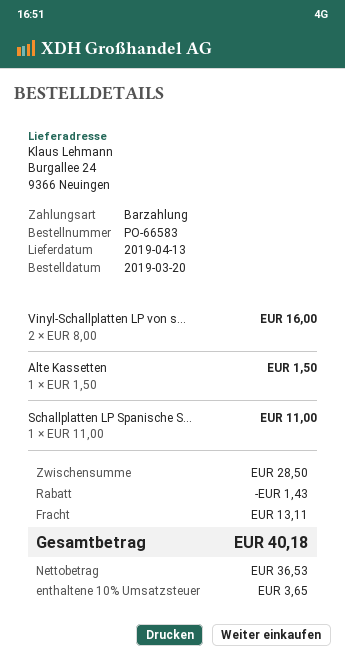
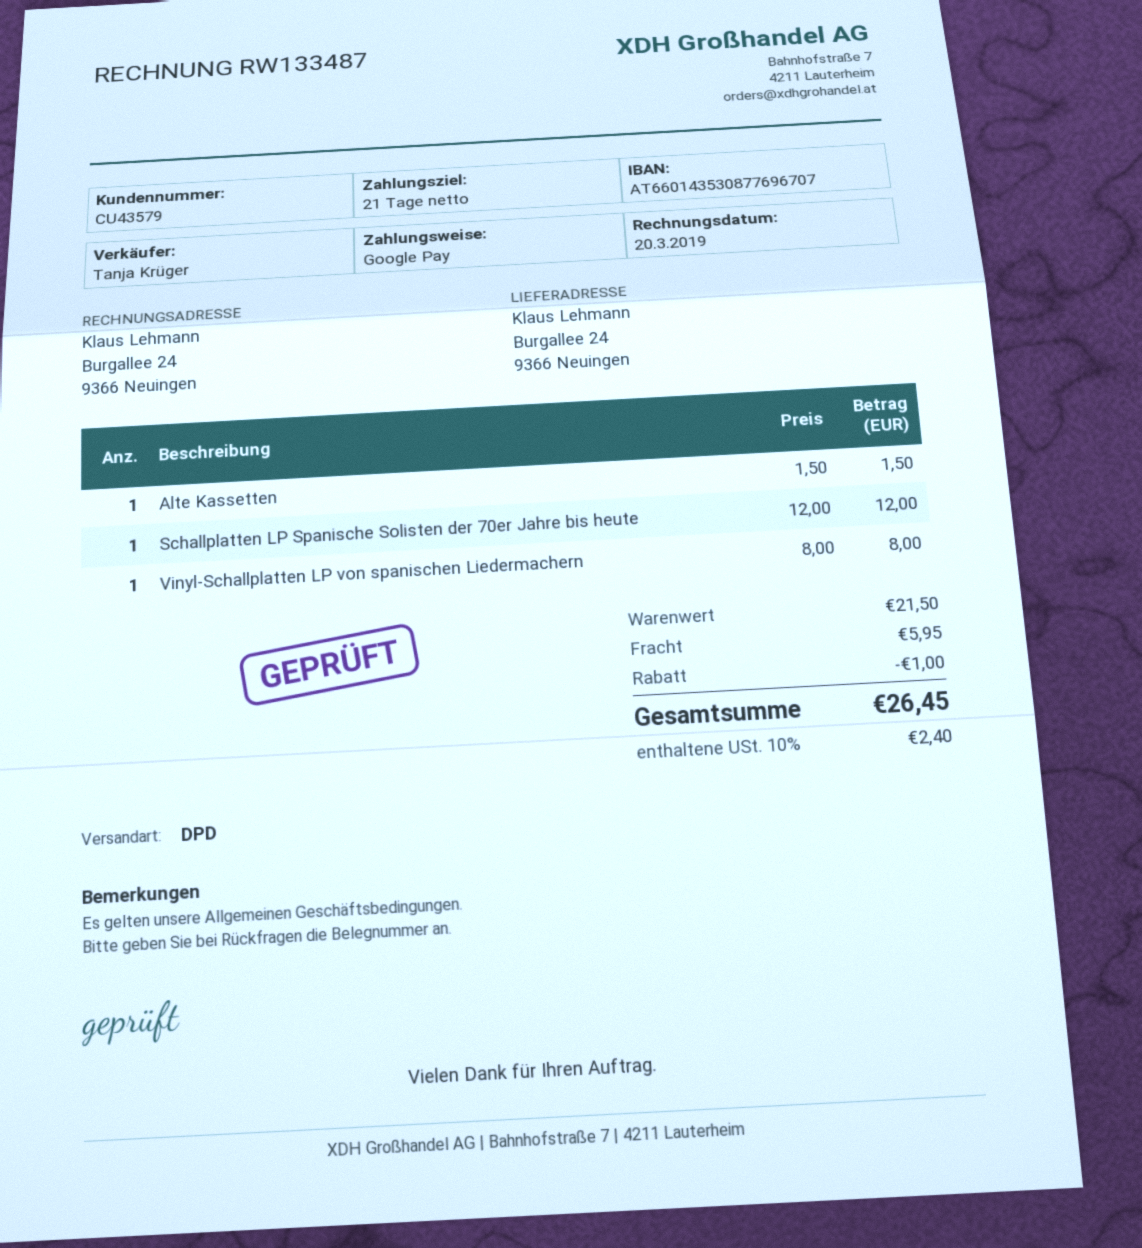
payment method: cash -> Google Pay
Vinyl-Schallplatten LP von s...: 2 x 8.00 = 16.00 -> 1 x 8.00 = 8.00
Schallplatten LP Spanische S...: 1 x 11.00 = 11.00 -> 1 x 12.00 = 12.00
subtotal: 28.50 -> 21.50
discount: 1.43 -> 1.00
shipping: 13.11 -> 5.95
tax: 10% = 3.65 -> 10% = 2.40
total: 40.18 -> 26.45

